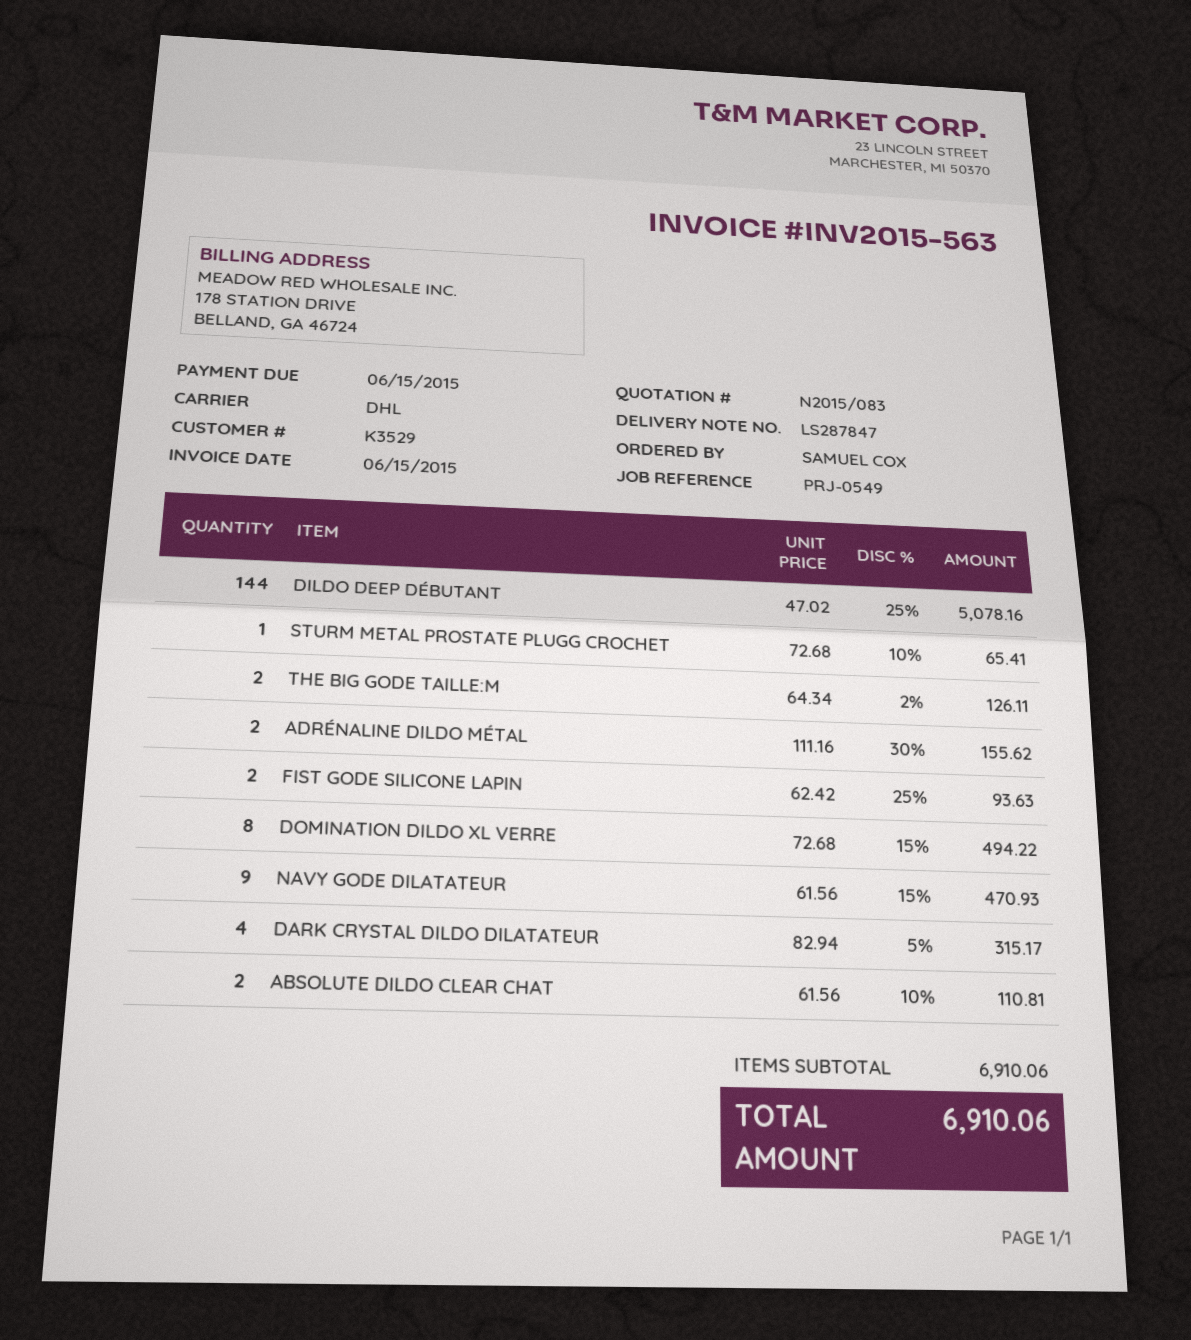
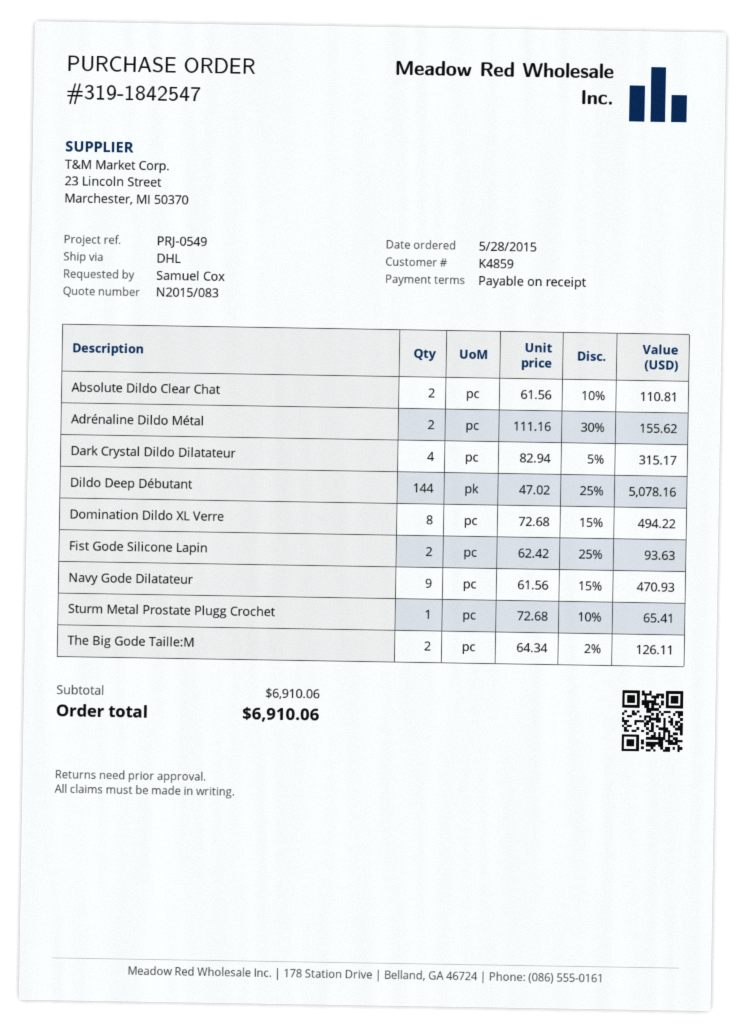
customer number: K3529 -> K4859

